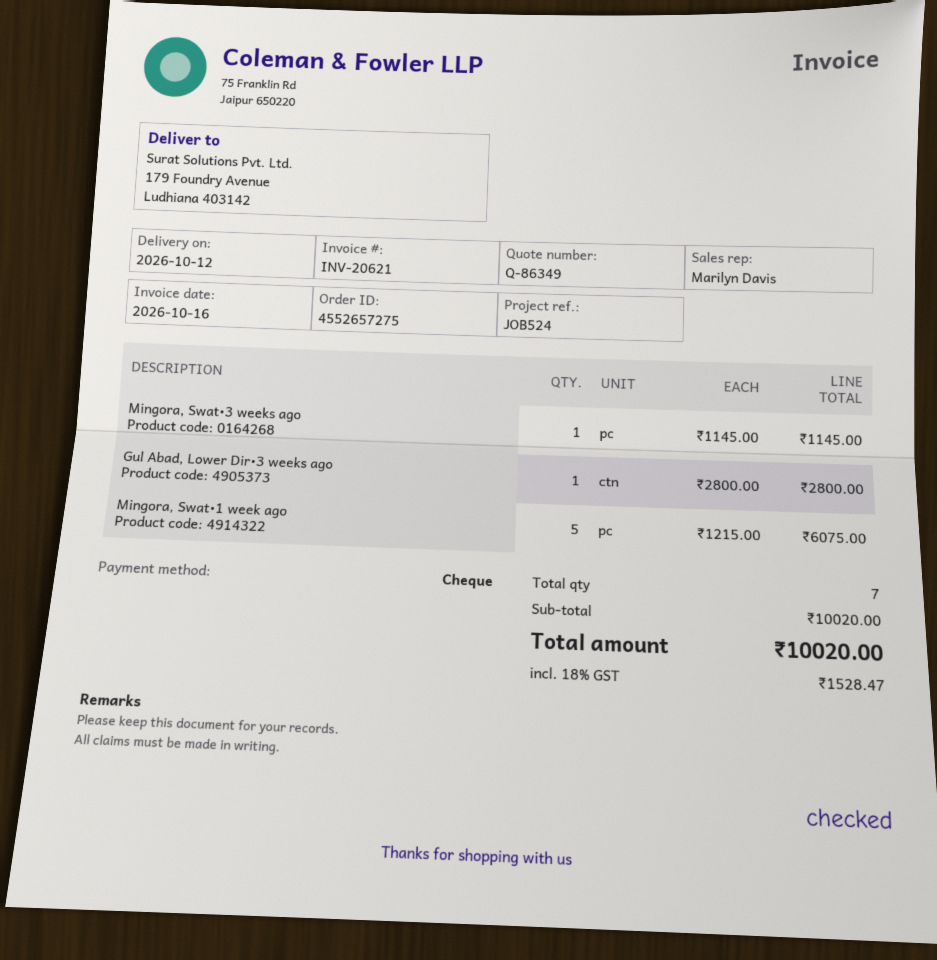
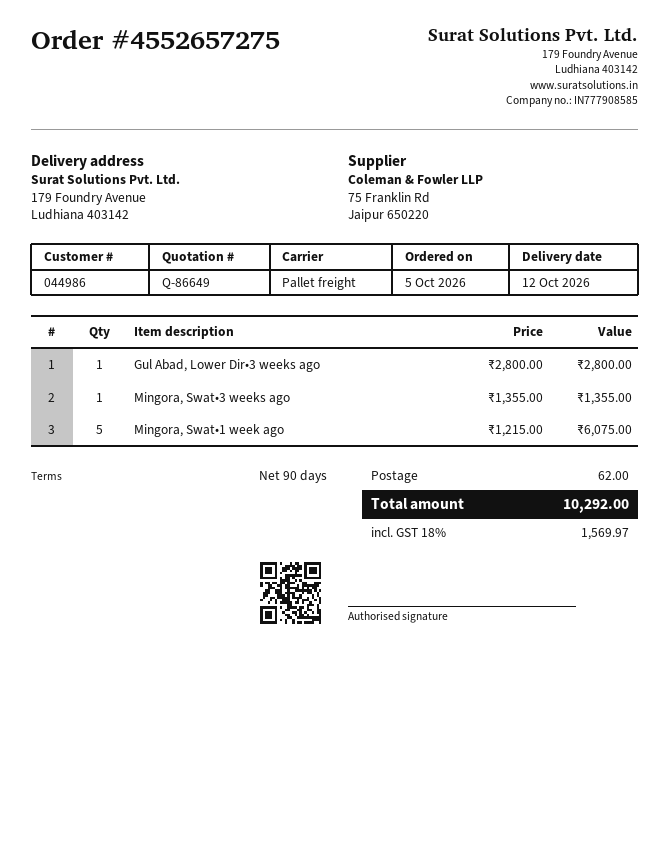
quote number: Q-86349 -> Q-86649
Mingora, Swat•3 weeks ago: 1 x 1145.00 = 1145.00 -> 1 x 1355.00 = 1355.00
shipping: none -> 62.00
tax: 18% = 1528.47 -> 18% = 1569.97
total: 10020.00 -> 10292.00

